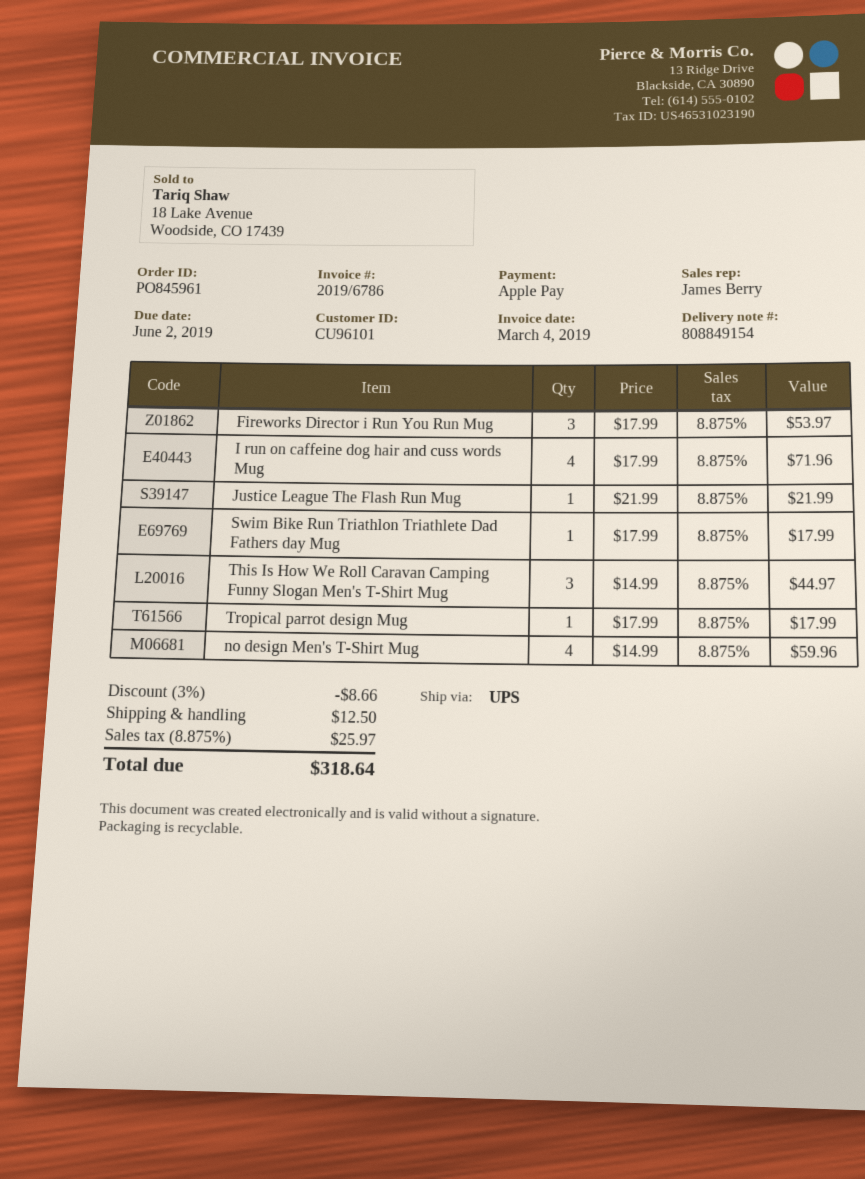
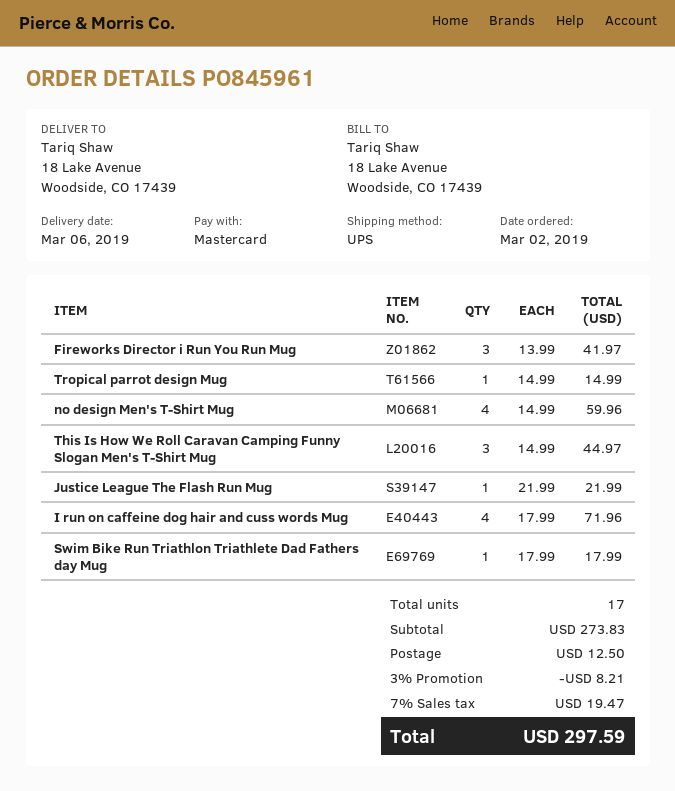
payment method: Apple Pay -> Mastercard
Fireworks Director i Run You Run Mug: 3 x 17.99 = 53.97 -> 3 x 13.99 = 41.97
Tropical parrot design Mug: 1 x 17.99 = 17.99 -> 1 x 14.99 = 14.99
discount: 3% = 8.66 -> 3% = 8.21
tax: 8.875% = 25.97 -> 7% = 19.47
total: 318.64 -> 297.59

